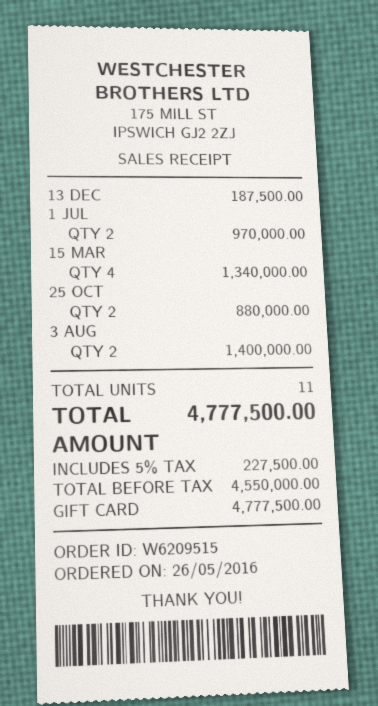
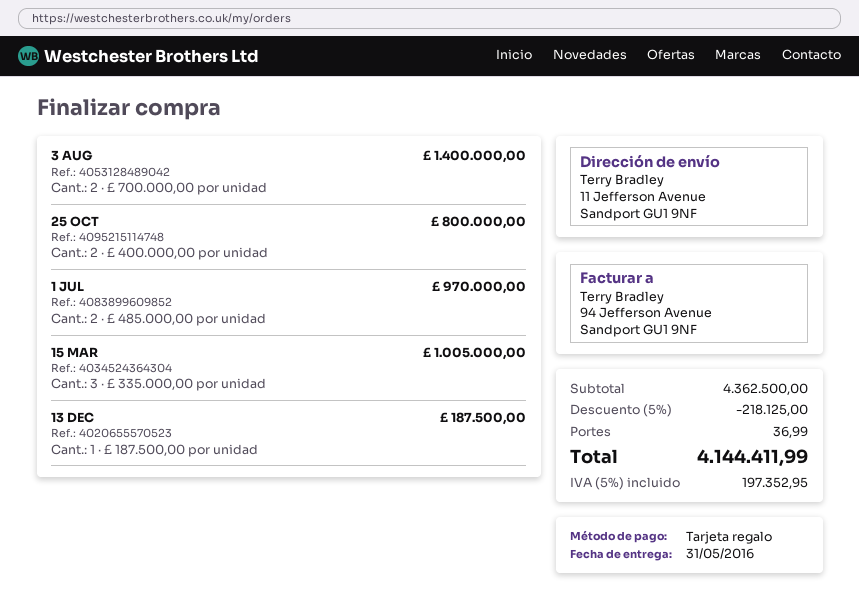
15 MAR: 4 for 1340000.00 -> 3 for 1005000.00
25 OCT: 2 for 880000.00 -> 2 for 800000.00
discount: none -> 5% = 218125.00
shipping: none -> 36.99
tax: 5% = 227500.00 -> 5% = 197352.95
total: 4777500.00 -> 4144411.99

